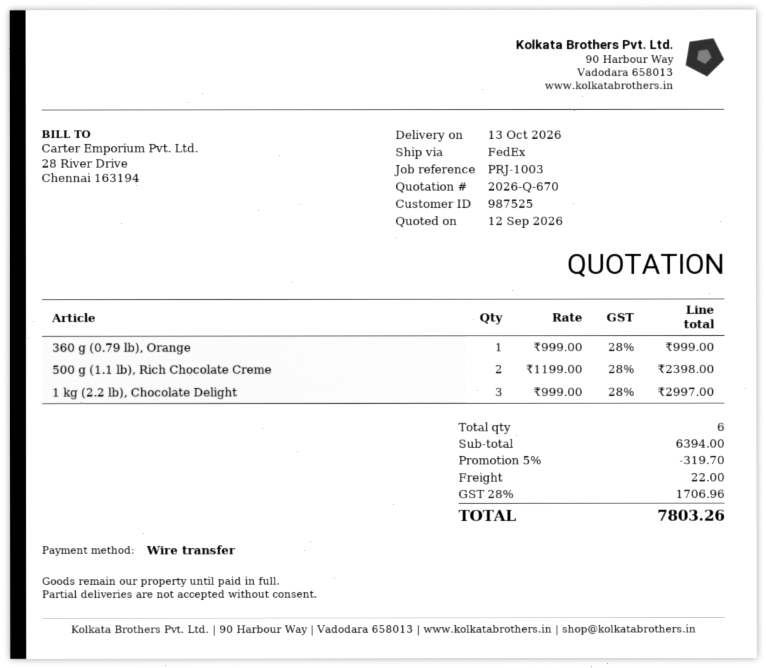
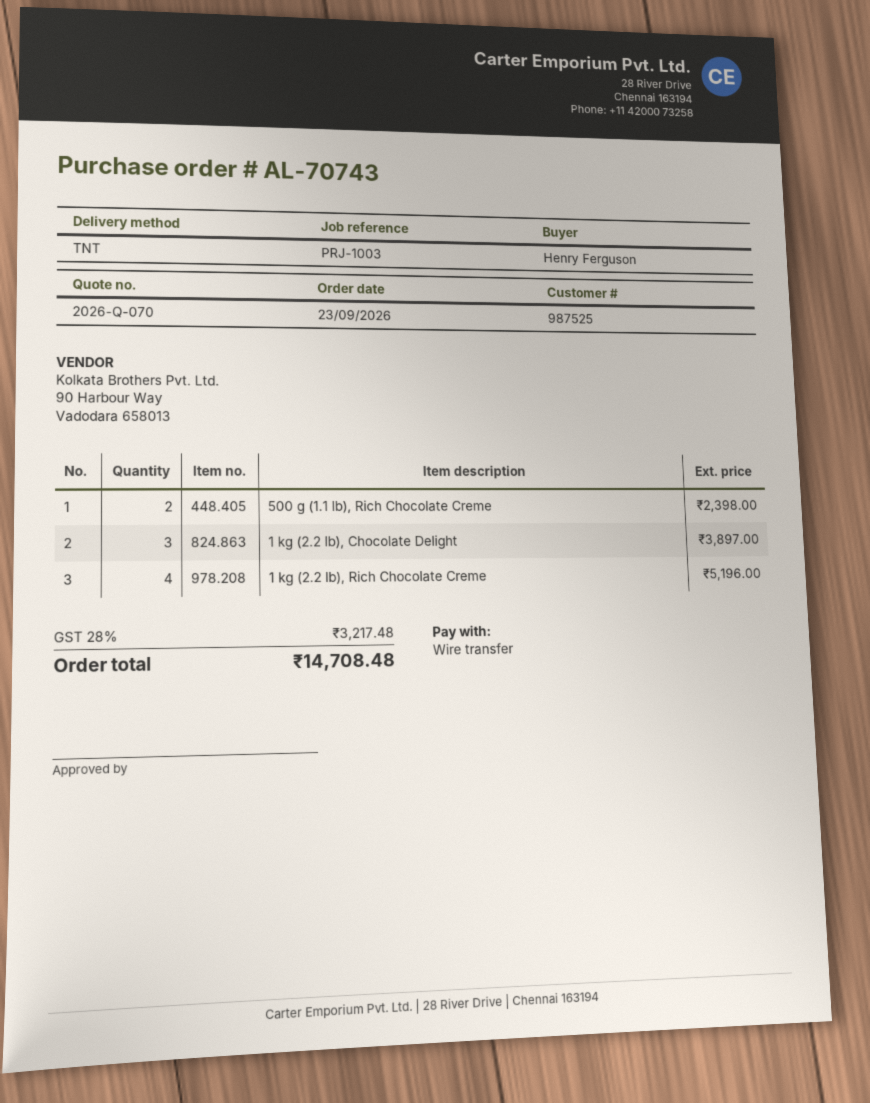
quote number: 2026-Q-670 -> 2026-Q-070
shipping method: FedEx -> TNT
360 g (0.79 lb), Orange: 1 for 999.00 -> none
1 kg (2.2 lb), Chocolate Delight: 3 for 2997.00 -> 3 for 3897.00
1 kg (2.2 lb), Rich Chocolate Creme: none -> 4 for 5196.00
discount: 5% = 319.70 -> none
shipping: 22.00 -> none
tax: 28% = 1706.96 -> 28% = 3217.48
total: 7803.26 -> 14708.48

